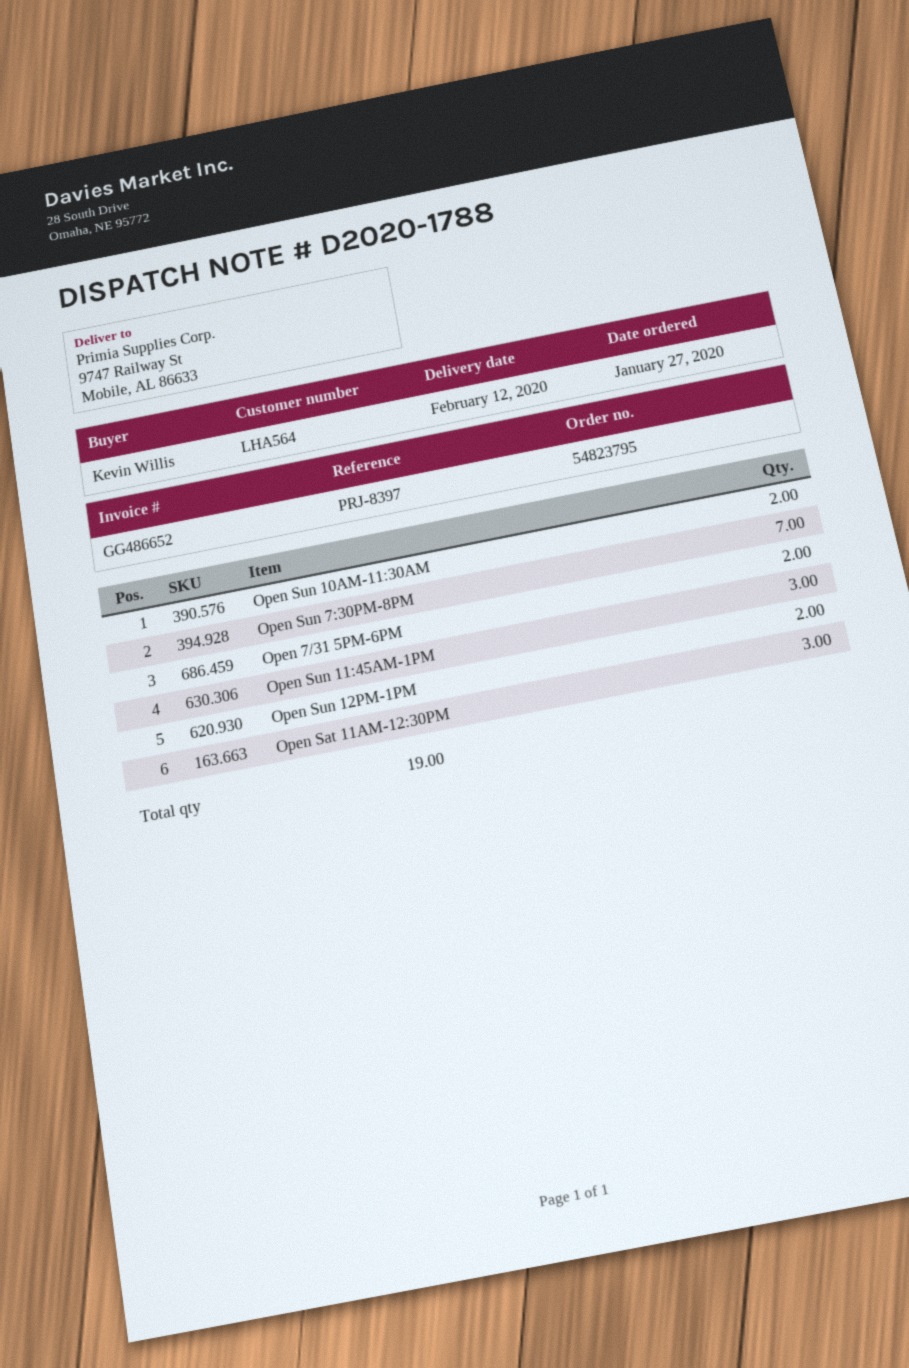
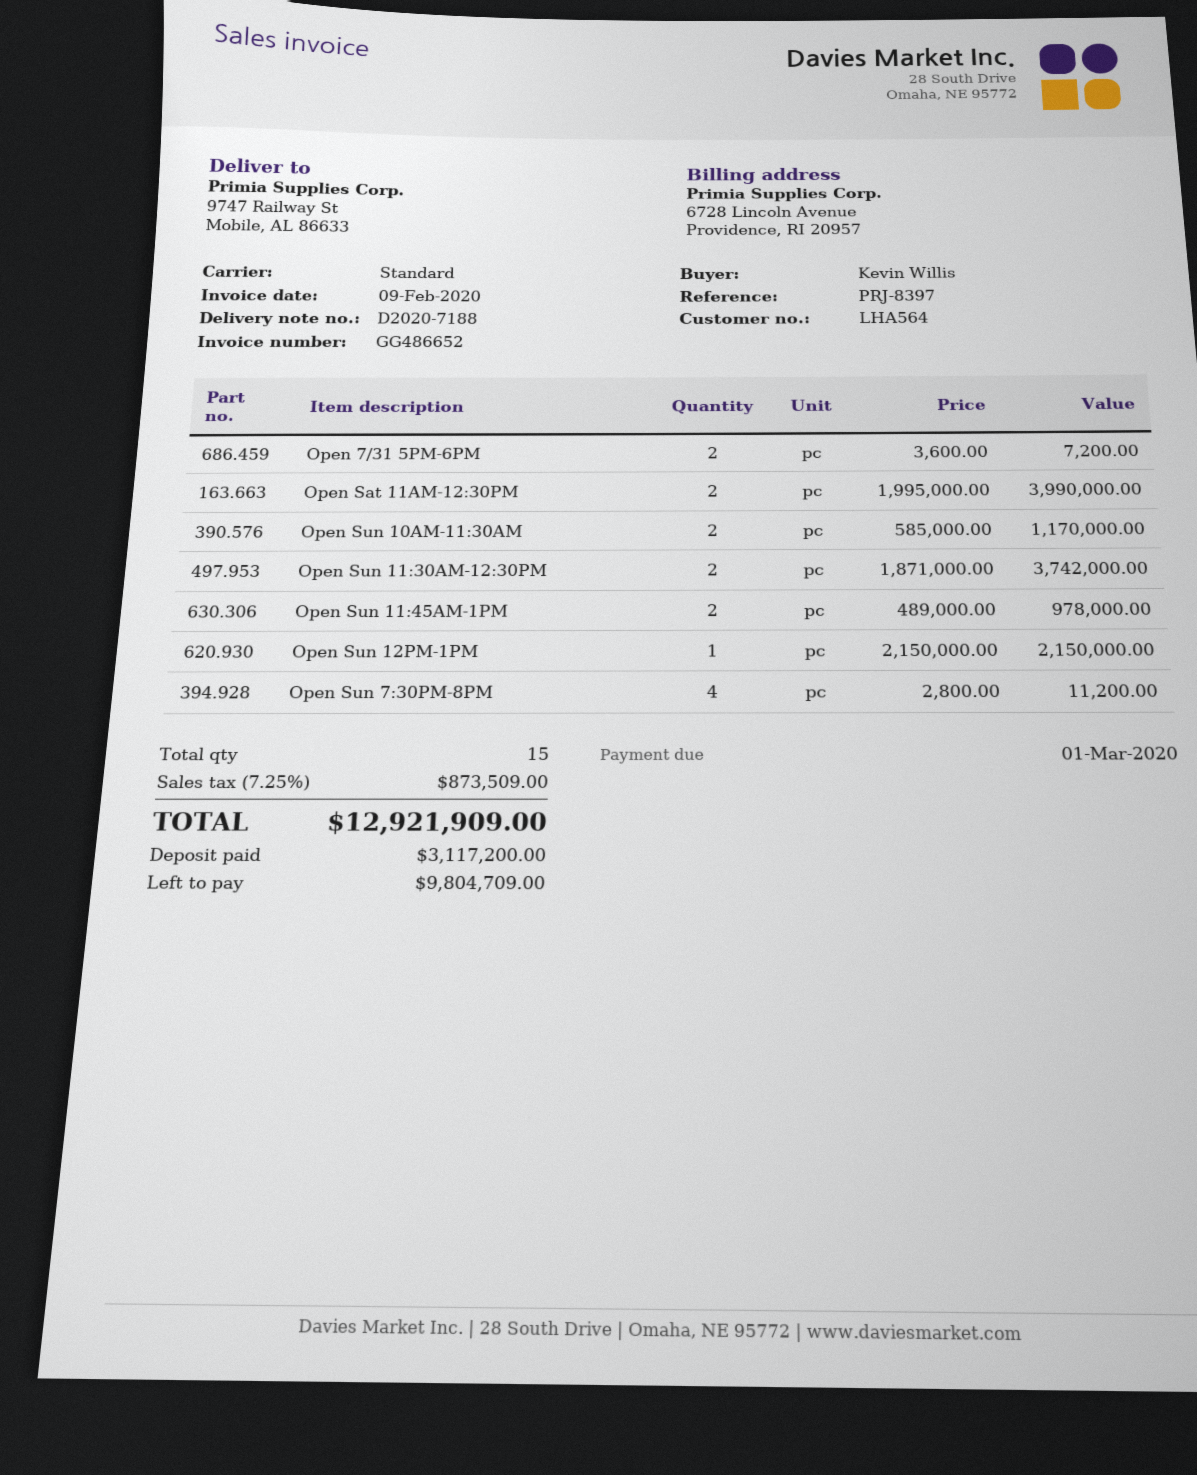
delivery note number: D2020-1788 -> D2020-7188
Open Sun 7:30PM-8PM: 7 -> 4
Open Sun 11:45AM-1PM: 3 -> 2
Open Sun 12PM-1PM: 2 -> 1
Open Sat 11AM-12:30PM: 3 -> 2
Open Sun 11:30AM-12:30PM: none -> 2
total quantity: 19 -> 15

